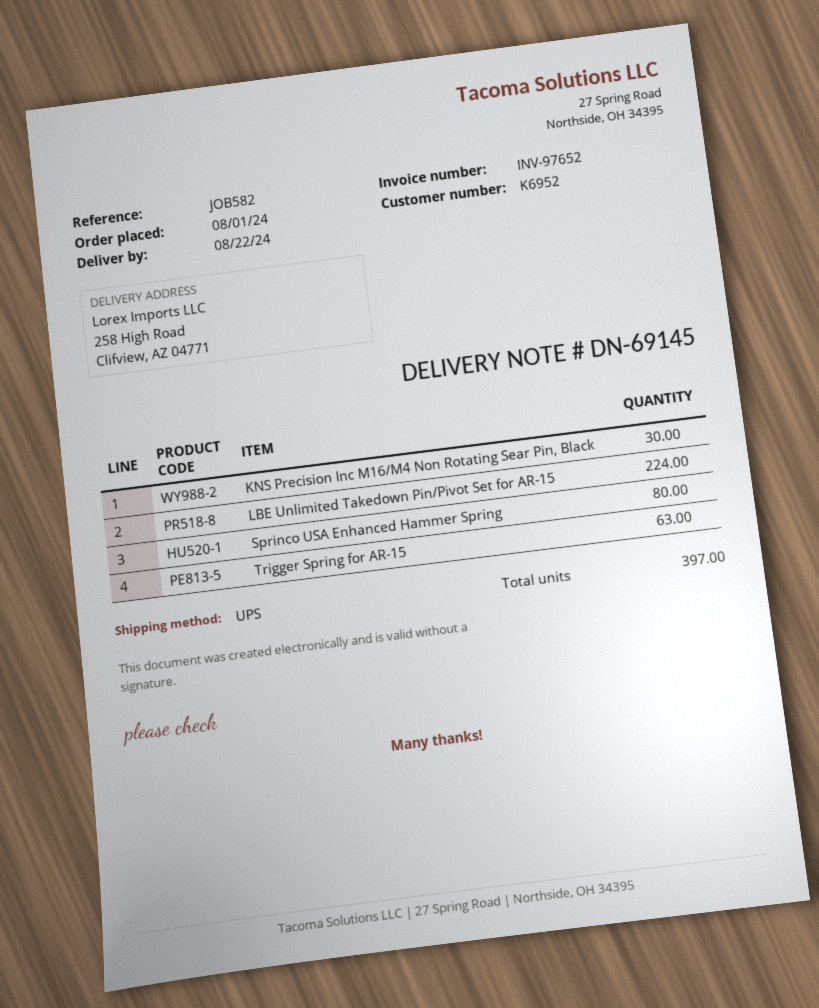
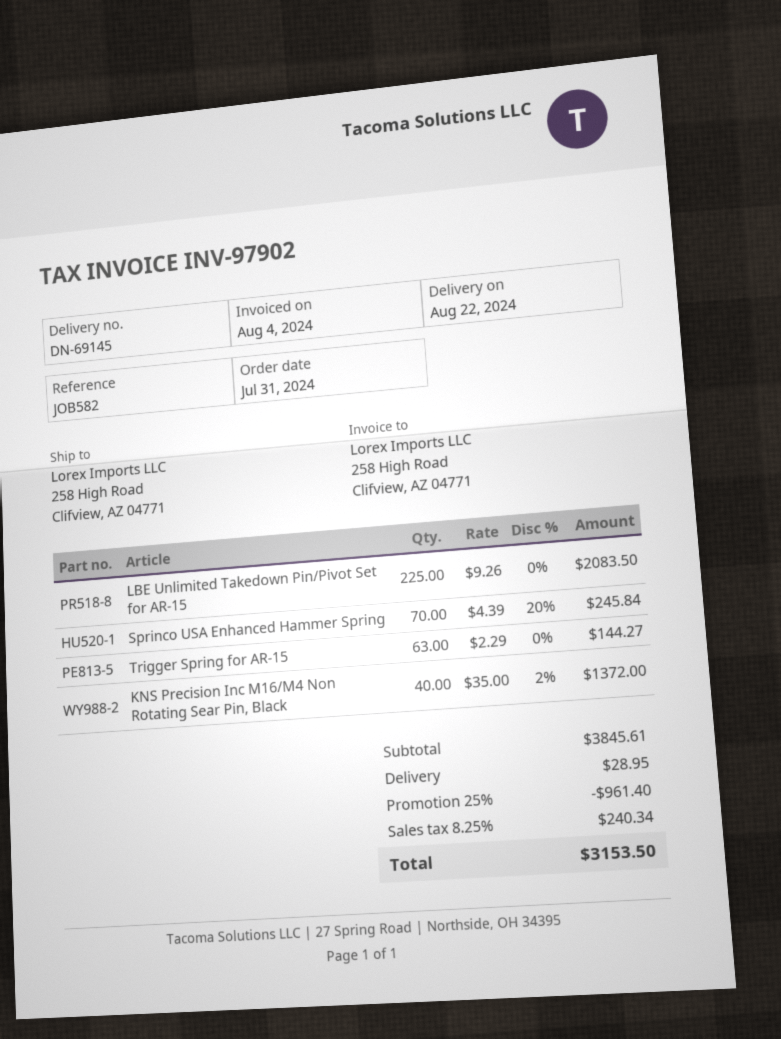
order date: 2024-08-01 -> 2024-07-31
invoice number: INV-97652 -> INV-97902
KNS Precision Inc M16/M4 Non Rotating Sear Pin, Black: 30 -> 40
LBE Unlimited Takedown Pin/Pivot Set for AR-15: 224 -> 225
Sprinco USA Enhanced Hammer Spring: 80 -> 70

